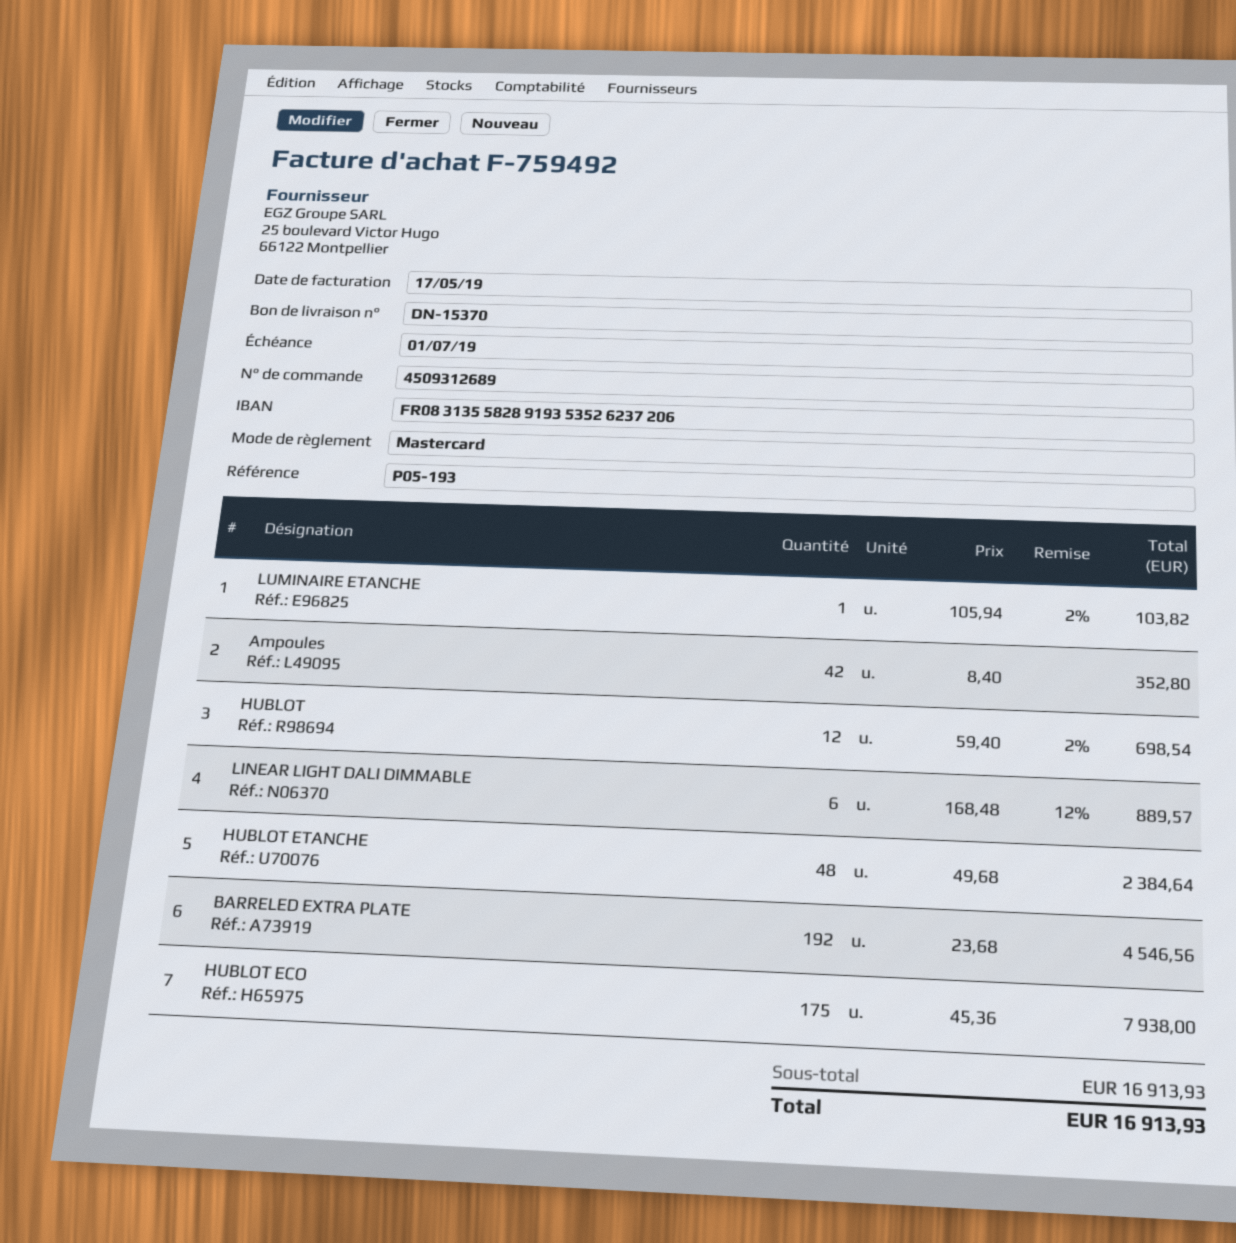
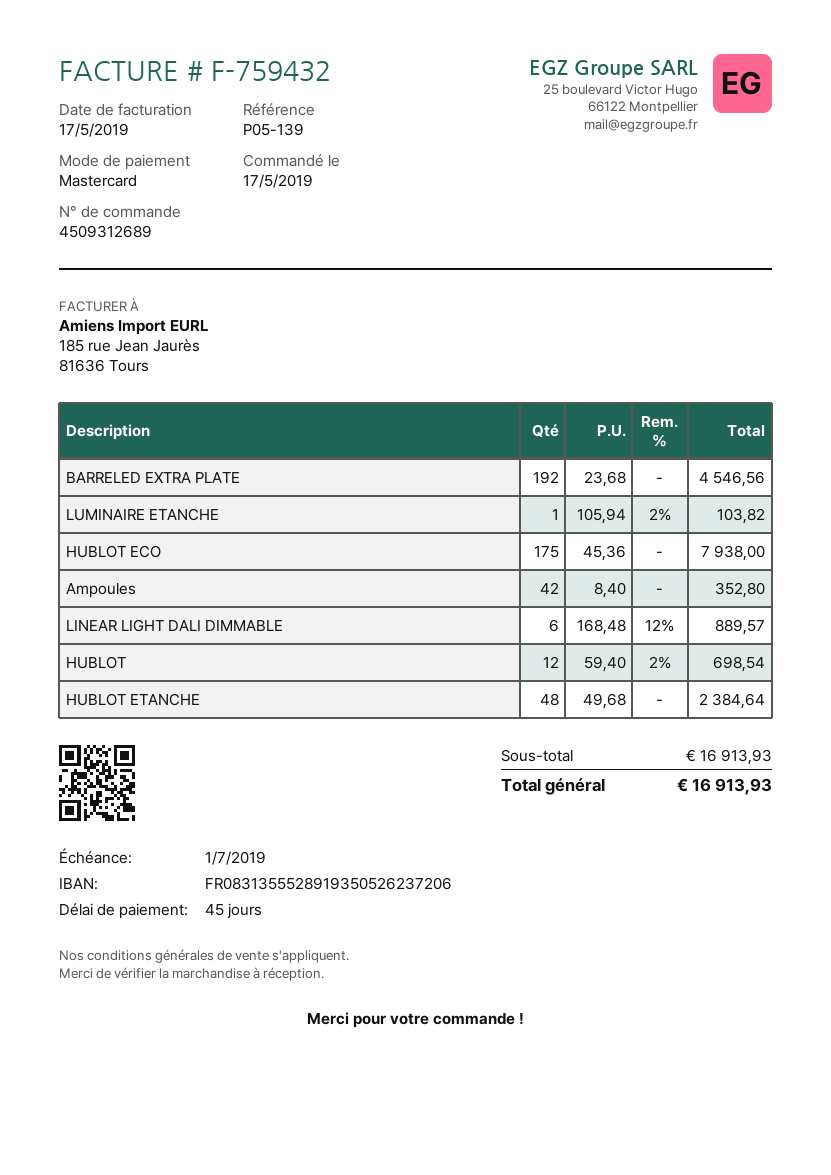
invoice number: F-759492 -> F-759432
reference: P05-193 -> P05-139
bank account: FR0831355828919353526237206 -> FR0831355528919350526237206

